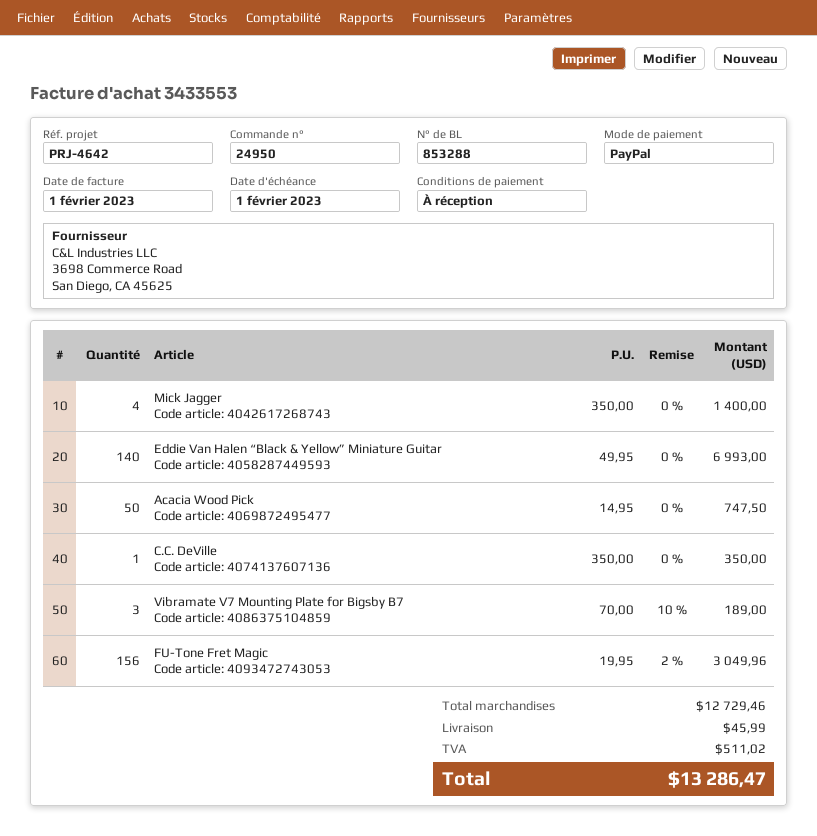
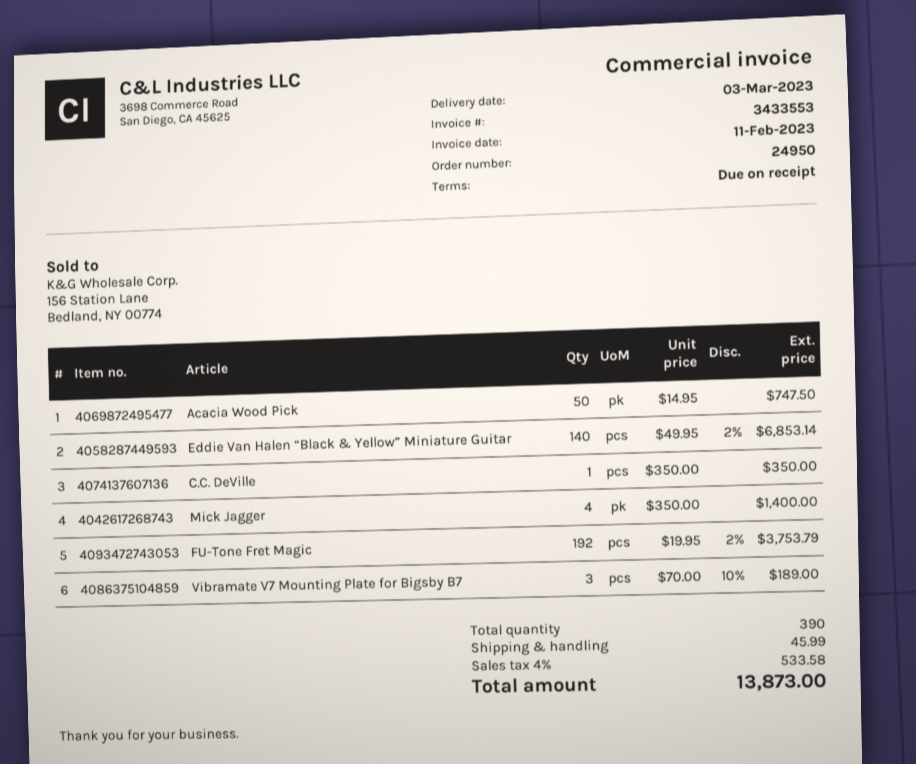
invoice date: 2023-02-01 -> 2023-02-11
Eddie Van Halen “Black & Yellow” Miniature Guitar: 140 x 49.95 = 6993.00 -> 140 x 49.95 - 2% = 6853.14
FU-Tone Fret Magic: 156 x 19.95 - 2% = 3049.96 -> 192 x 19.95 - 2% = 3753.79
tax: 511.02 -> 533.58
total: 13286.47 -> 13873.00

